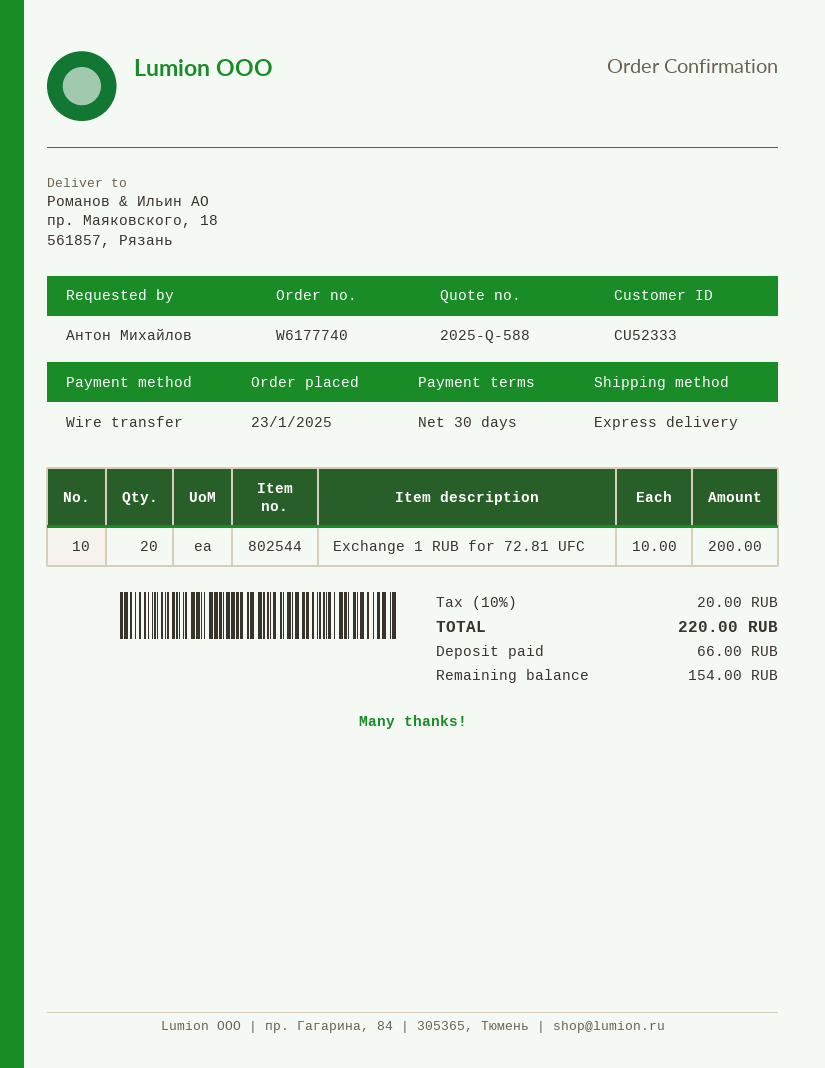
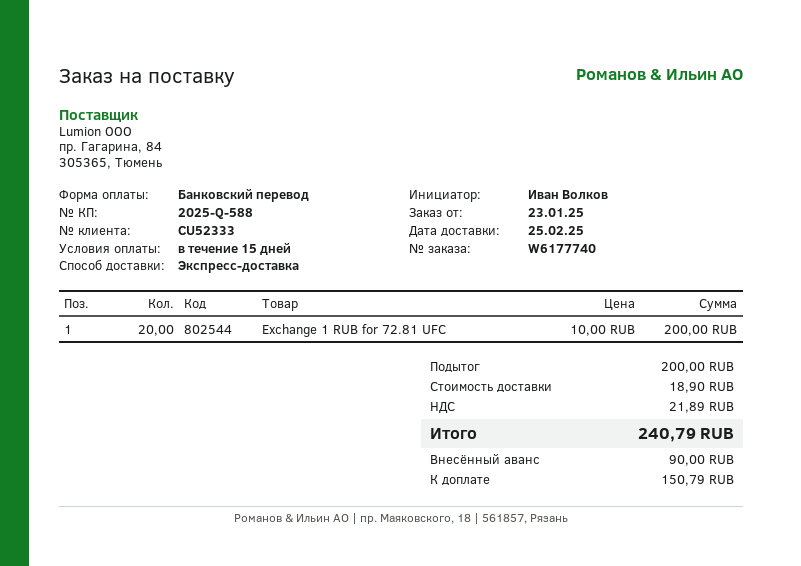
payment terms: 30 days -> 15 days
ordered by: Антон Михайлов -> Иван Волков
shipping: none -> 18.90
tax: 20.00 -> 21.89
total: 220.00 -> 240.79
deposit: 66.00 -> 90.00
balance: 154.00 -> 150.79

